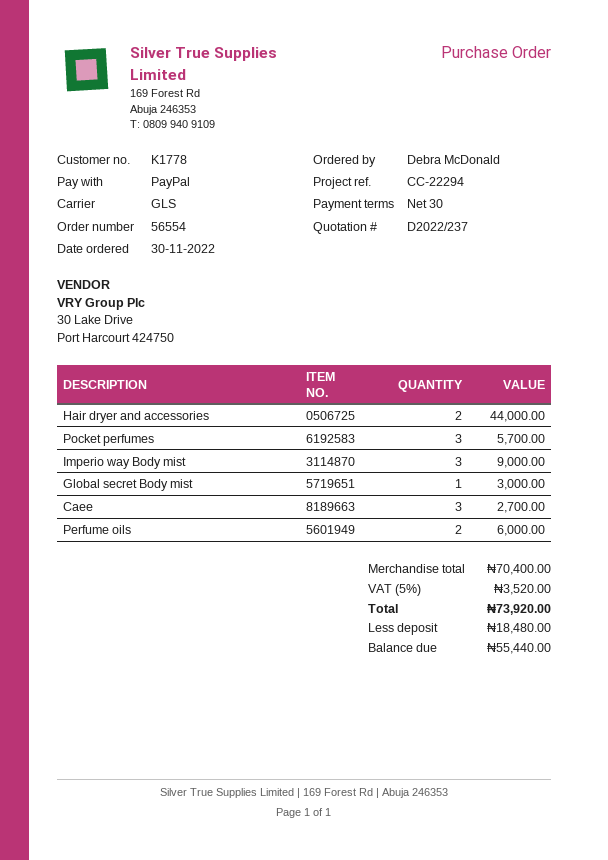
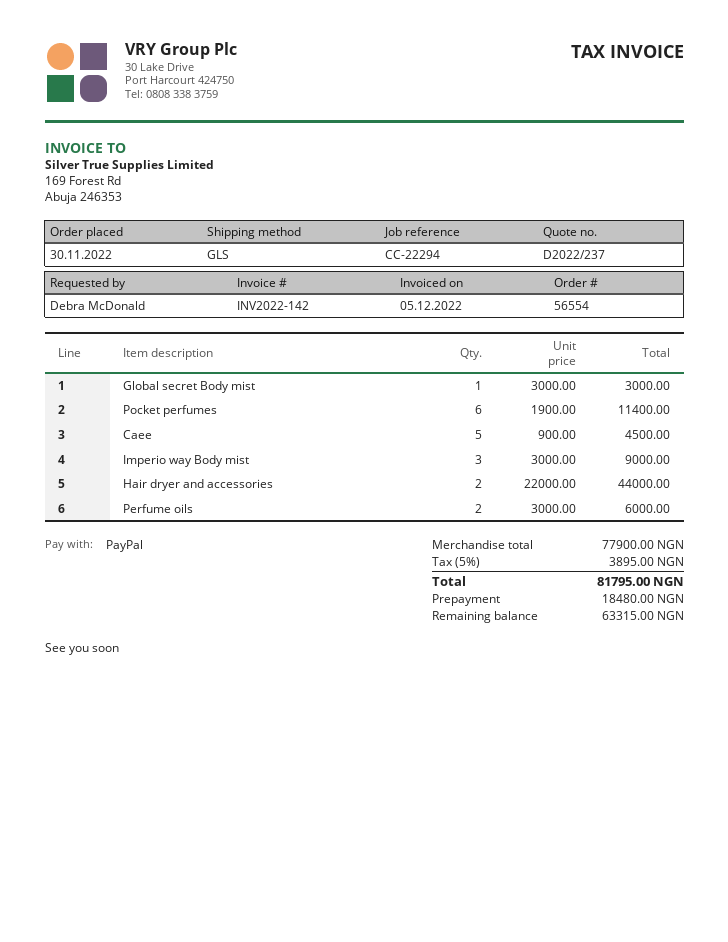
Pocket perfumes: 3 for 5700.00 -> 6 for 11400.00
Caee: 3 for 2700.00 -> 5 for 4500.00
subtotal: 70400.00 -> 77900.00
tax: 5% = 3520.00 -> 5% = 3895.00
total: 73920.00 -> 81795.00
balance: 55440.00 -> 63315.00

